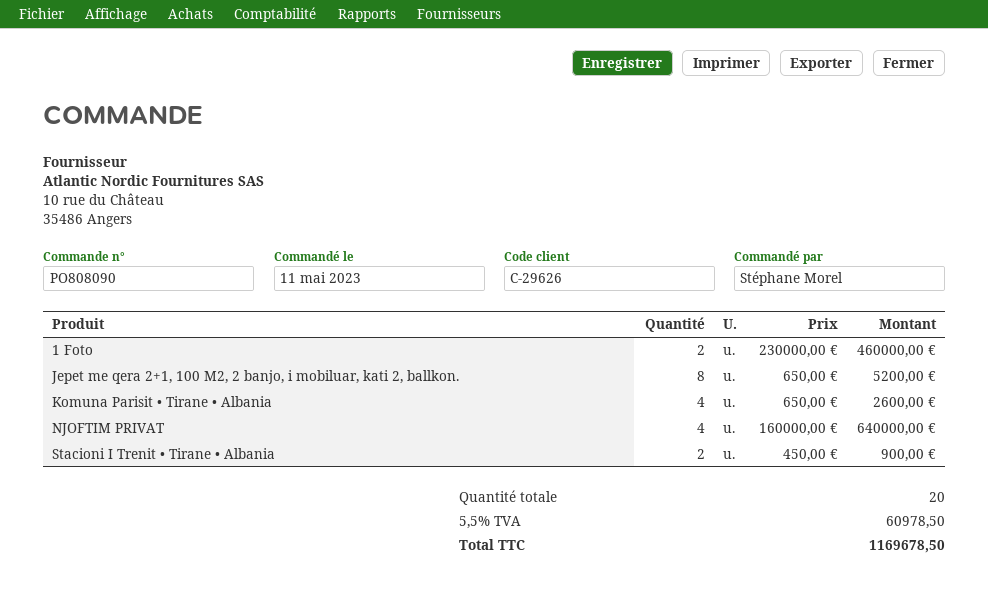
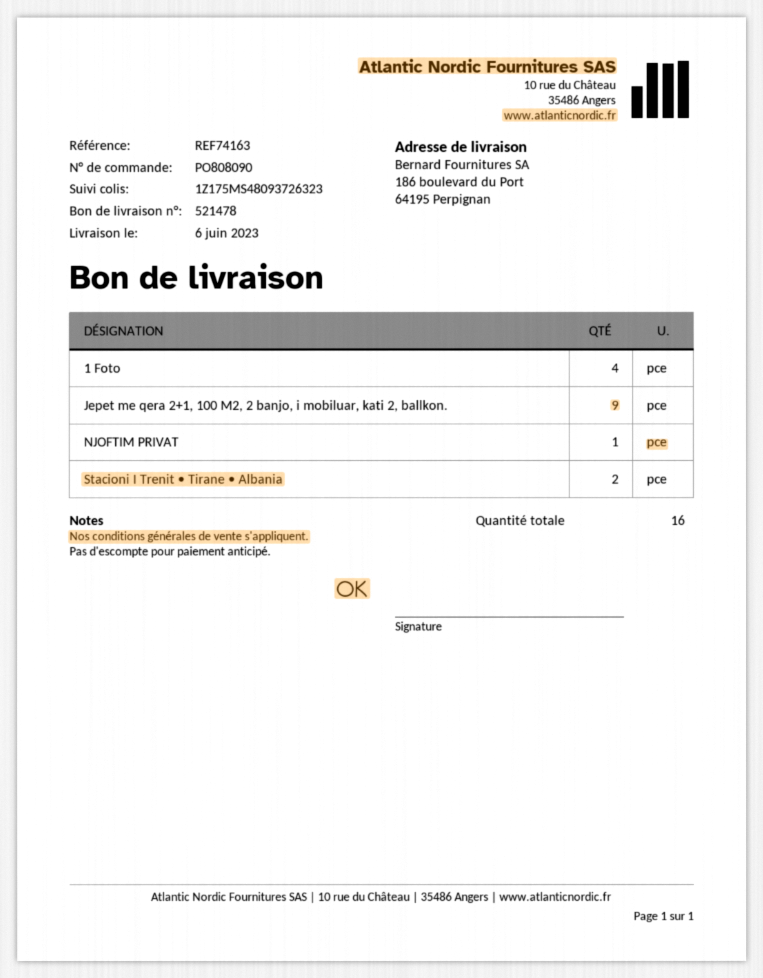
1 Foto: 2 -> 4
Jepet me qera 2+1, 100 M2, 2 banjo, i mobiluar, kati 2, ballkon.: 8 -> 9
Komuna Parisit • Tirane • Albania: 4 -> none
NJOFTIM PRIVAT: 4 -> 1
total quantity: 20 -> 16

